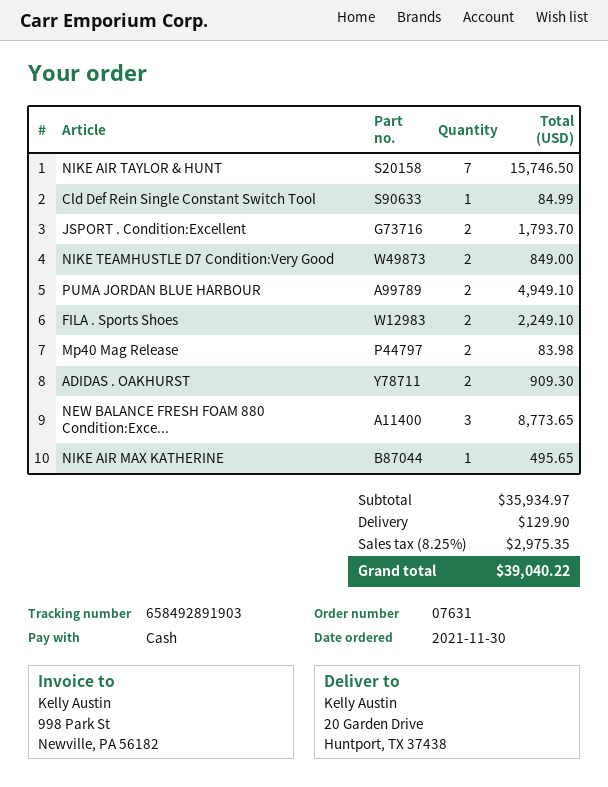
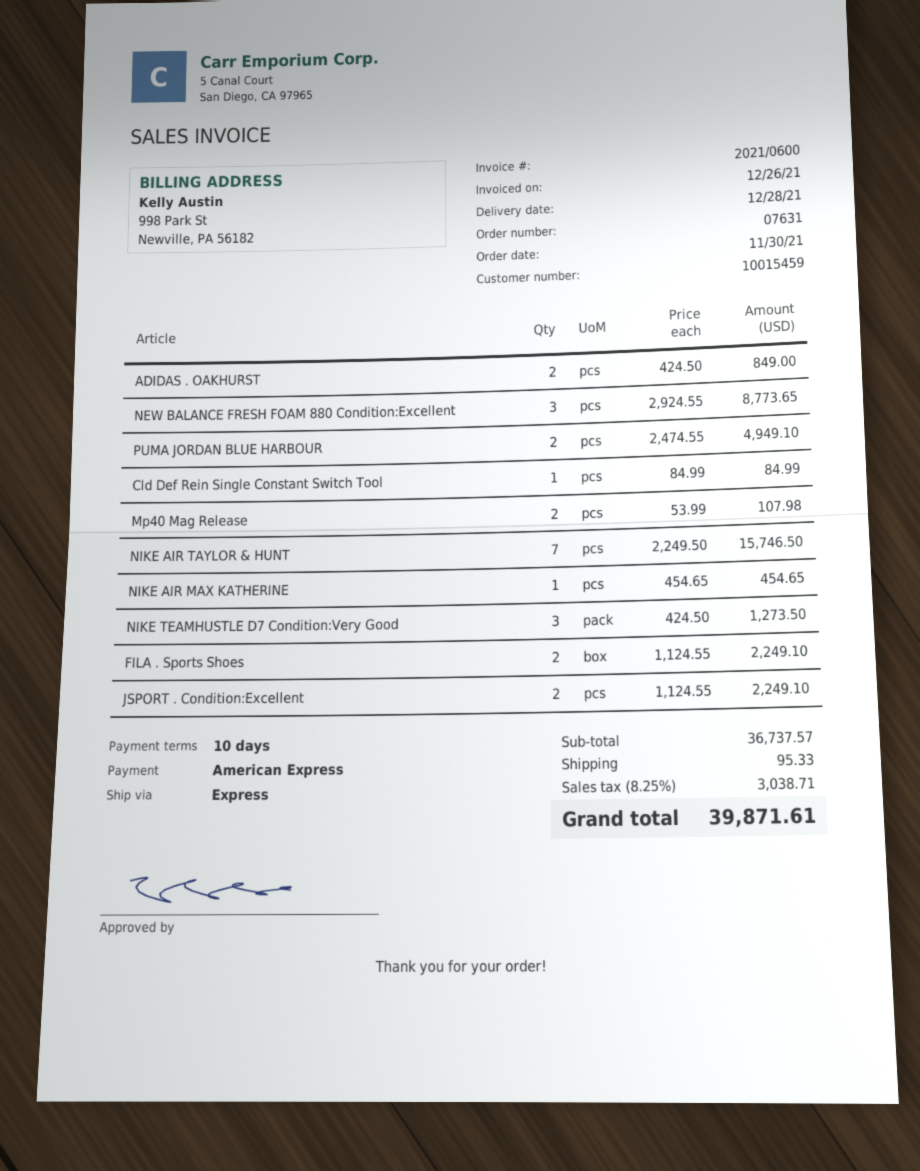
payment method: cash -> American Express
JSPORT . Condition:Excellent: 2 for 1793.70 -> 2 for 2249.10
NIKE TEAMHUSTLE D7 Condition:Very Good: 2 for 849.00 -> 3 for 1273.50
Mp40 Mag Release: 2 for 83.98 -> 2 for 107.98
ADIDAS . OAKHURST: 2 for 909.30 -> 2 for 849.00
NIKE AIR MAX KATHERINE: 1 for 495.65 -> 1 for 454.65
subtotal: 35934.97 -> 36737.57
shipping: 129.90 -> 95.33
tax: 8.25% = 2975.35 -> 8.25% = 3038.71
total: 39040.22 -> 39871.61

